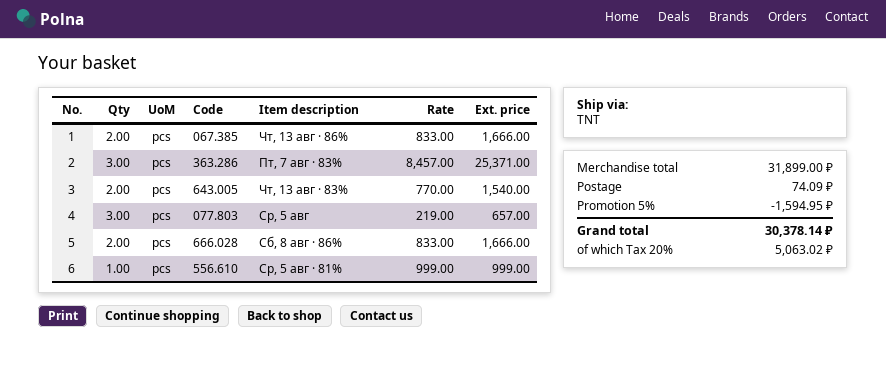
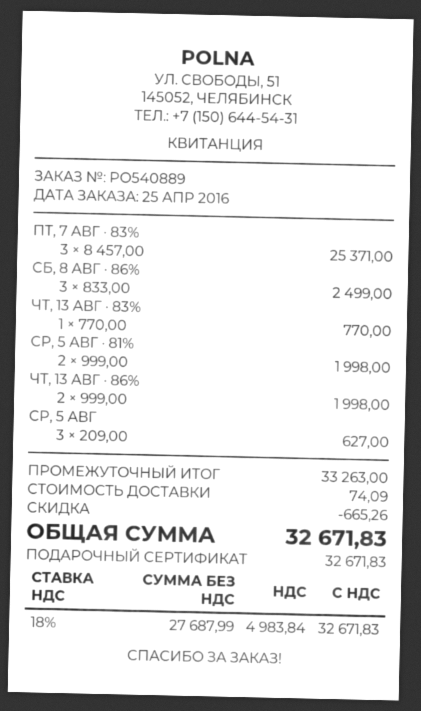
Чт, 13 авг · 86%: 2 x 833.00 = 1666.00 -> 2 x 999.00 = 1998.00
Чт, 13 авг · 83%: 2 x 770.00 = 1540.00 -> 1 x 770.00 = 770.00
Ср, 5 авг: 3 x 219.00 = 657.00 -> 3 x 209.00 = 627.00
Сб, 8 авг · 86%: 2 x 833.00 = 1666.00 -> 3 x 833.00 = 2499.00
Ср, 5 авг · 81%: 1 x 999.00 = 999.00 -> 2 x 999.00 = 1998.00
subtotal: 31899.00 -> 33263.00
discount: 1594.95 -> 665.26
tax: 20% = 5063.02 -> 18% = 4983.84
total: 30378.14 -> 32671.83

